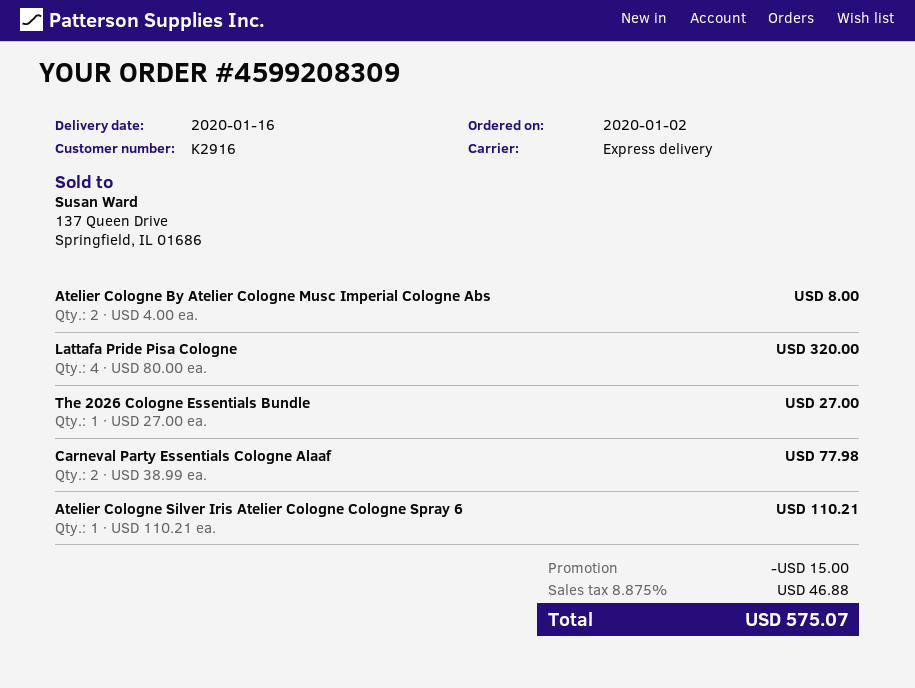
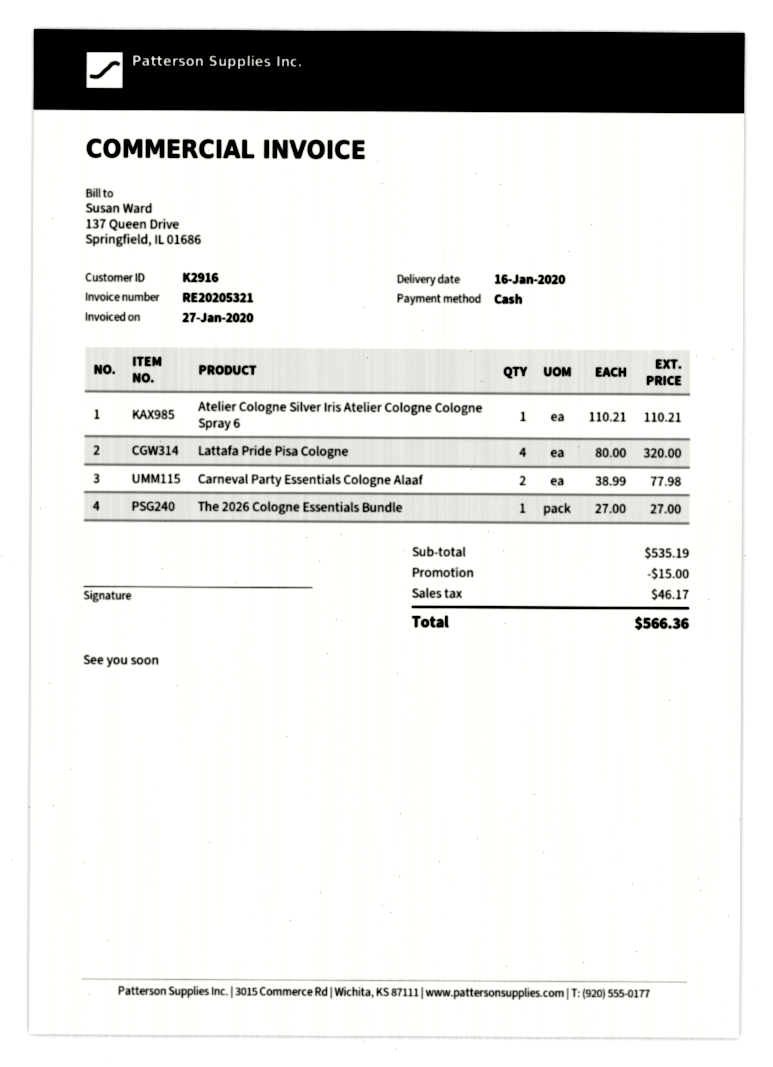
Atelier Cologne By Atelier Cologne Musc Imperial Cologne Abs: 2 x 4.00 = 8.00 -> none
tax: 46.88 -> 46.17
total: 575.07 -> 566.36

